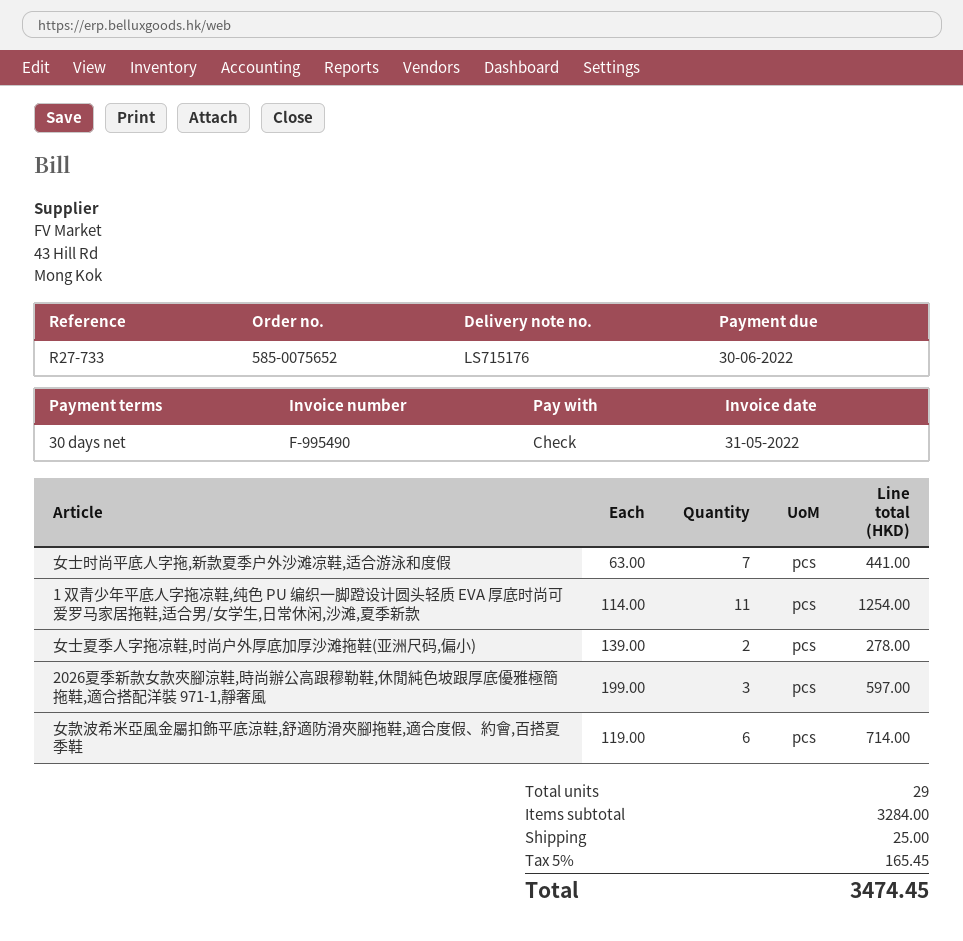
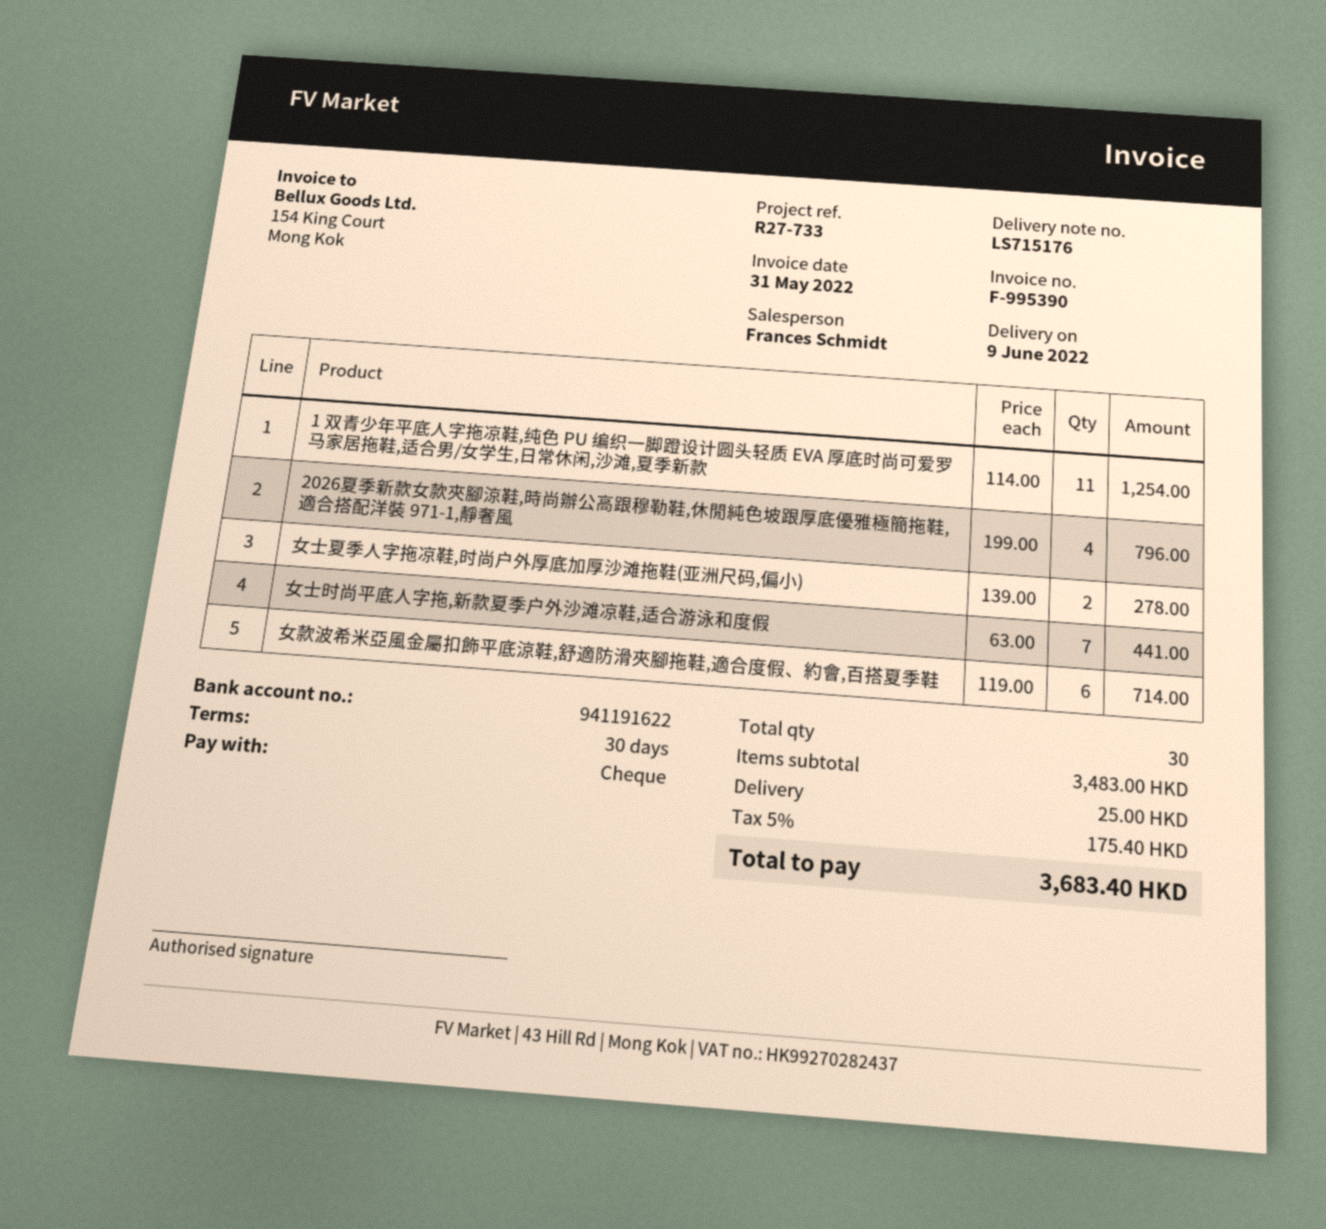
invoice number: F-995490 -> F-995390
2026夏季新款女款夾腳涼鞋,時尚辦公高跟穆勒鞋,休閒純色坡跟厚底優雅極簡拖鞋,適合搭配洋裝 971-1,靜奢風: 3 x 199.00 = 597.00 -> 4 x 199.00 = 796.00
total quantity: 29 -> 30
subtotal: 3284.00 -> 3483.00
tax: 5% = 165.45 -> 5% = 175.40
total: 3474.45 -> 3683.40

